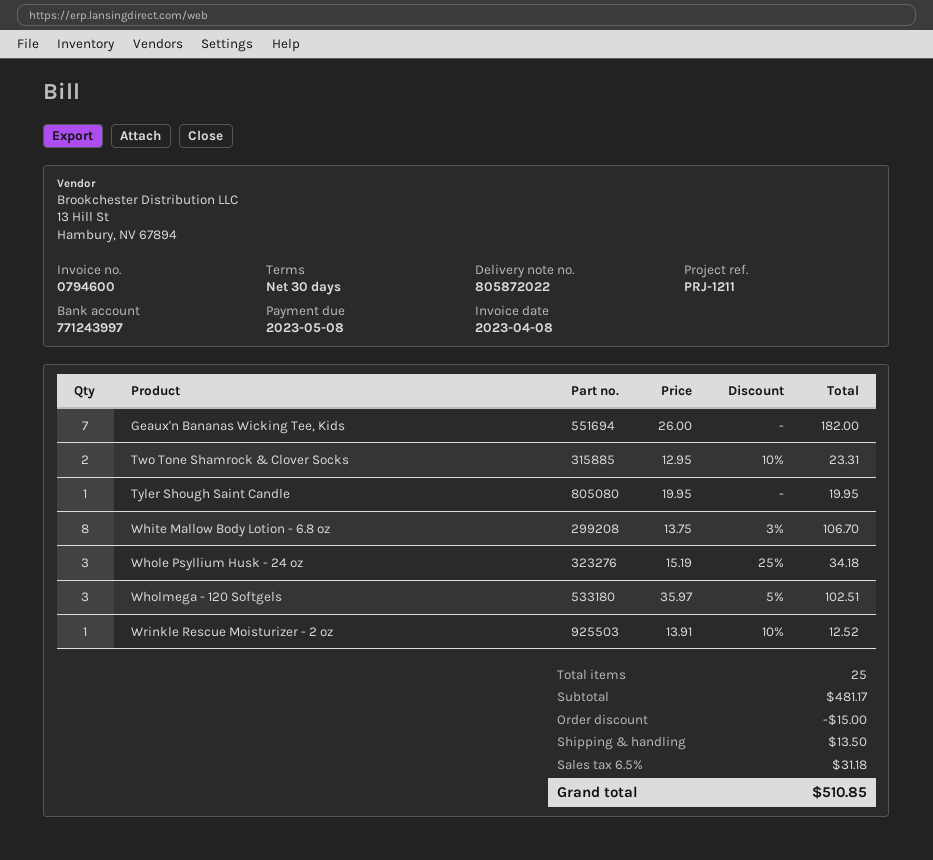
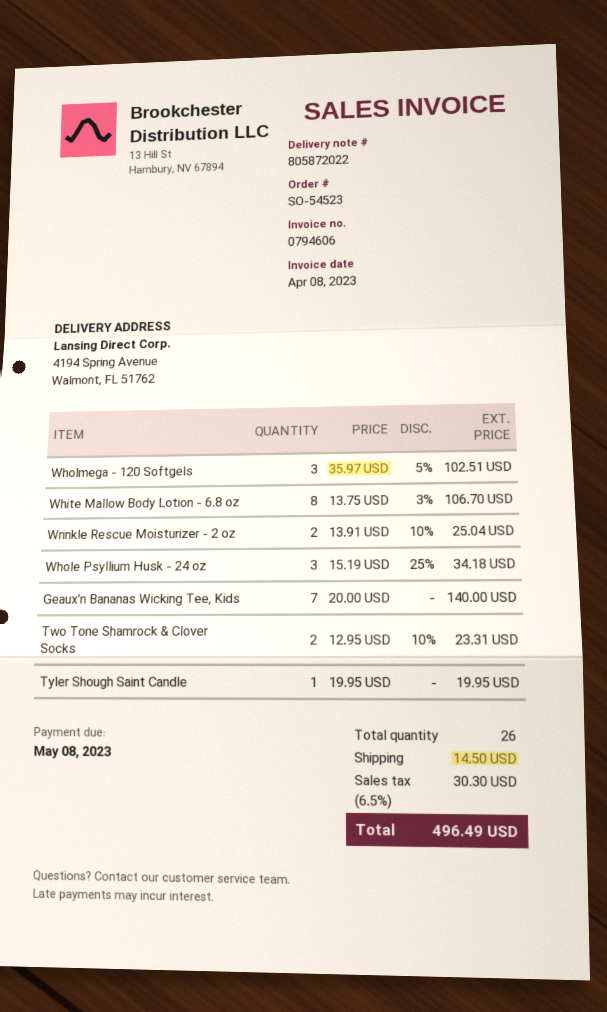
invoice number: 0794600 -> 0794606
Geaux'n Bananas Wicking Tee, Kids: 7 x 26.00 = 182.00 -> 7 x 20.00 = 140.00
Wrinkle Rescue Moisturizer - 2 oz: 1 x 13.91 - 10% = 12.52 -> 2 x 13.91 - 10% = 25.04
total quantity: 25 -> 26
discount: 15.00 -> none
shipping: 13.50 -> 14.50
tax: 6.5% = 31.18 -> 6.5% = 30.30
total: 510.85 -> 496.49

